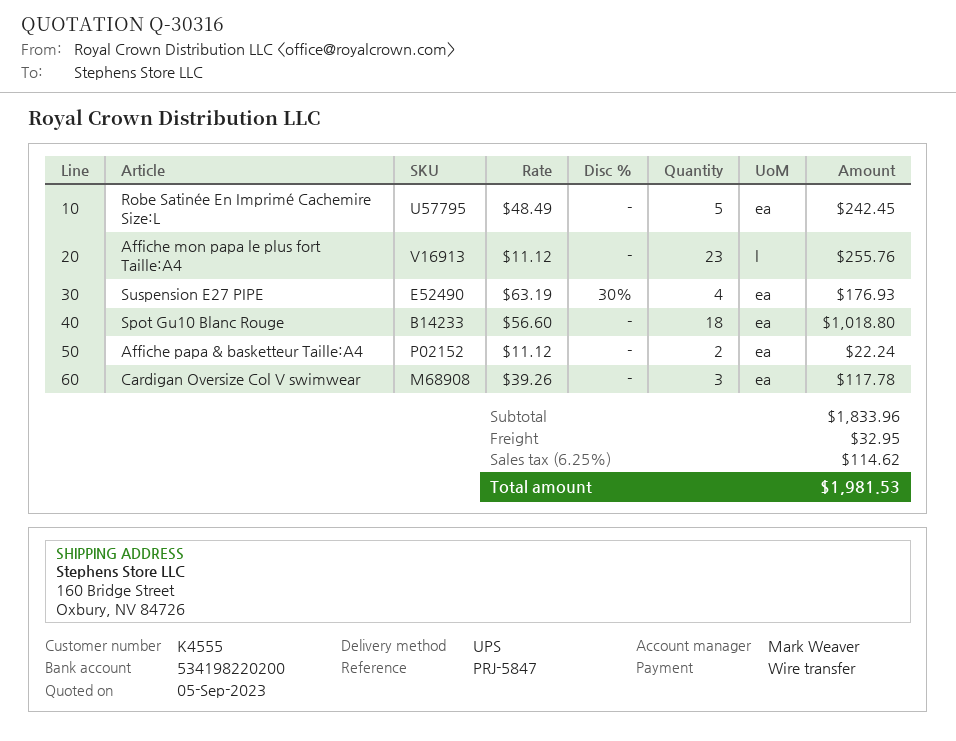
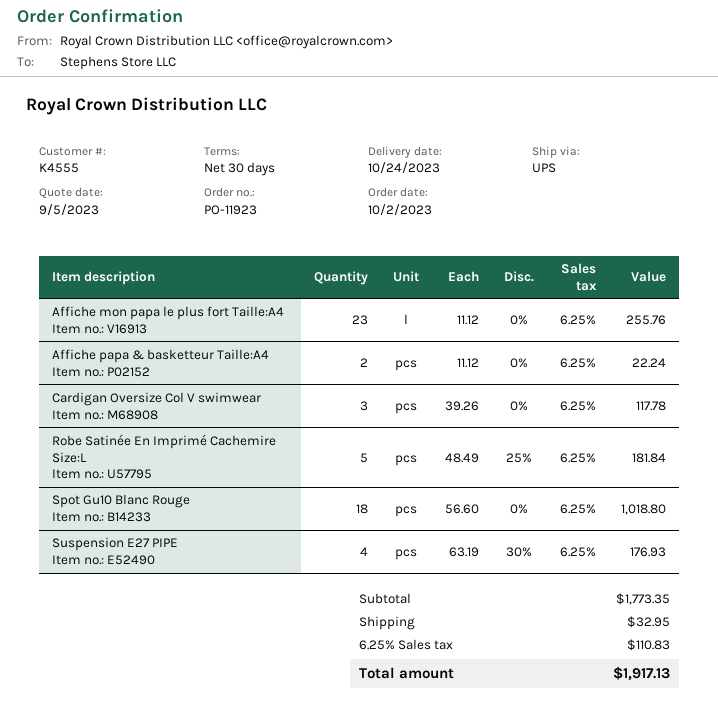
Robe Satinée En Imprimé Cachemire Size:L: 5 x 48.49 = 242.45 -> 5 x 48.49 - 25% = 181.84
subtotal: 1833.96 -> 1773.35
tax: 6.25% = 114.62 -> 6.25% = 110.83
total: 1981.53 -> 1917.13

